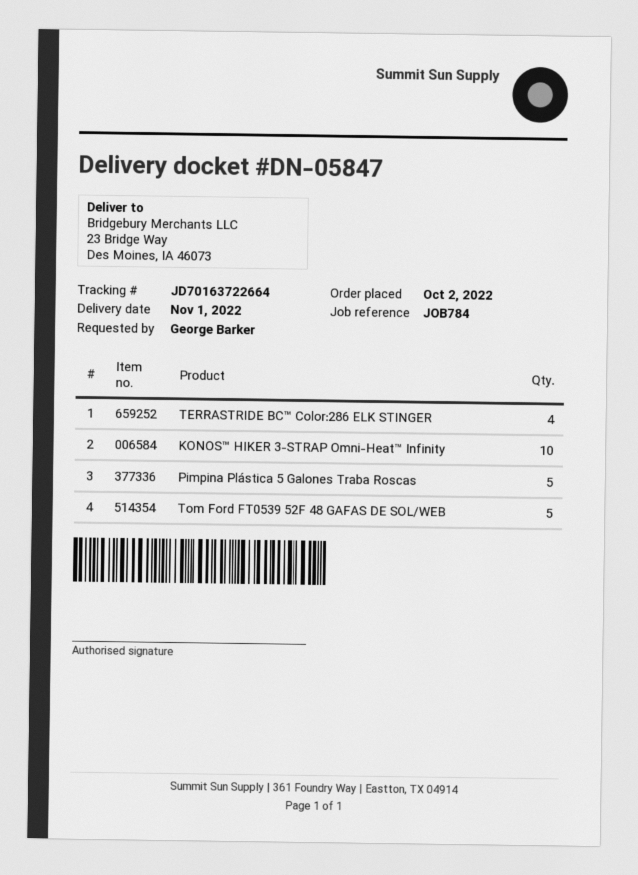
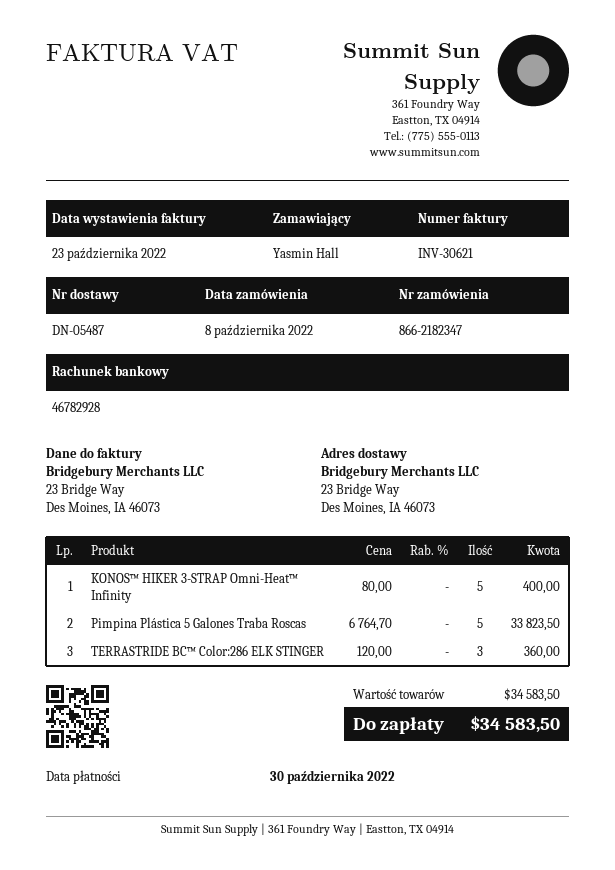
order date: 2022-10-02 -> 2022-10-08
delivery note number: DN-05847 -> DN-05487
ordered by: George Barker -> Yasmin Hall
TERRASTRIDE BC™ Color:286 ELK STINGER: 4 -> 3
KONOS™ HIKER 3-STRAP Omni-Heat™ Infinity: 10 -> 5
Tom Ford FT0539 52F 48 GAFAS DE SOL/WEB: 5 -> none

